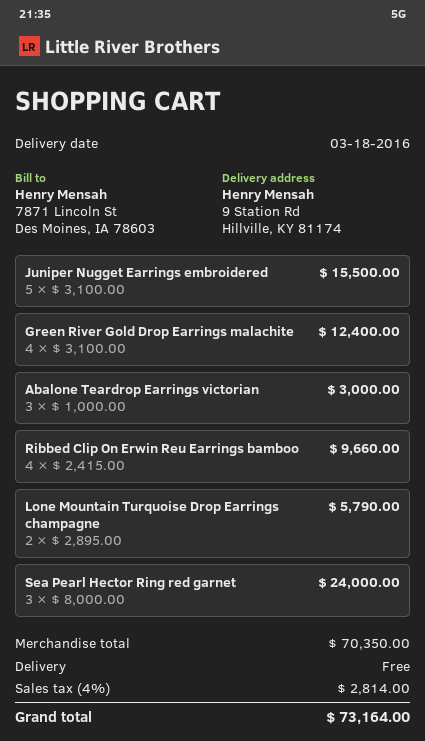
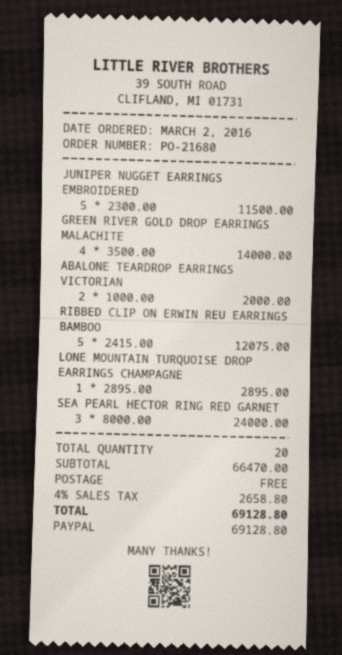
Juniper Nugget Earrings embroidered: 5 x 3100.00 = 15500.00 -> 5 x 2300.00 = 11500.00
Green River Gold Drop Earrings malachite: 4 x 3100.00 = 12400.00 -> 4 x 3500.00 = 14000.00
Abalone Teardrop Earrings victorian: 3 x 1000.00 = 3000.00 -> 2 x 1000.00 = 2000.00
Ribbed Clip On Erwin Reu Earrings bamboo: 4 x 2415.00 = 9660.00 -> 5 x 2415.00 = 12075.00
Lone Mountain Turquoise Drop Earrings champagne: 2 x 2895.00 = 5790.00 -> 1 x 2895.00 = 2895.00
subtotal: 70350.00 -> 66470.00
tax: 4% = 2814.00 -> 4% = 2658.80
total: 73164.00 -> 69128.80

